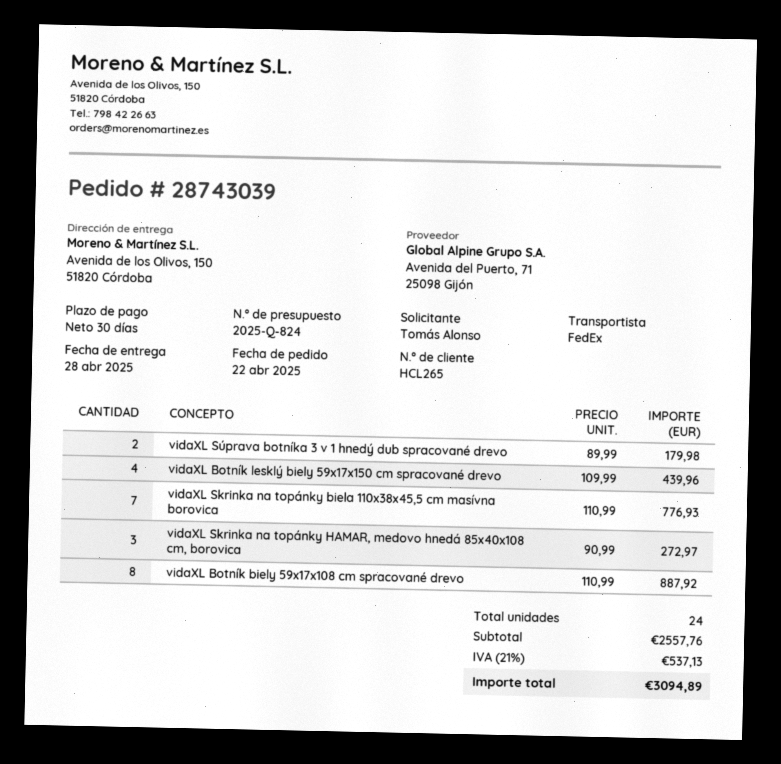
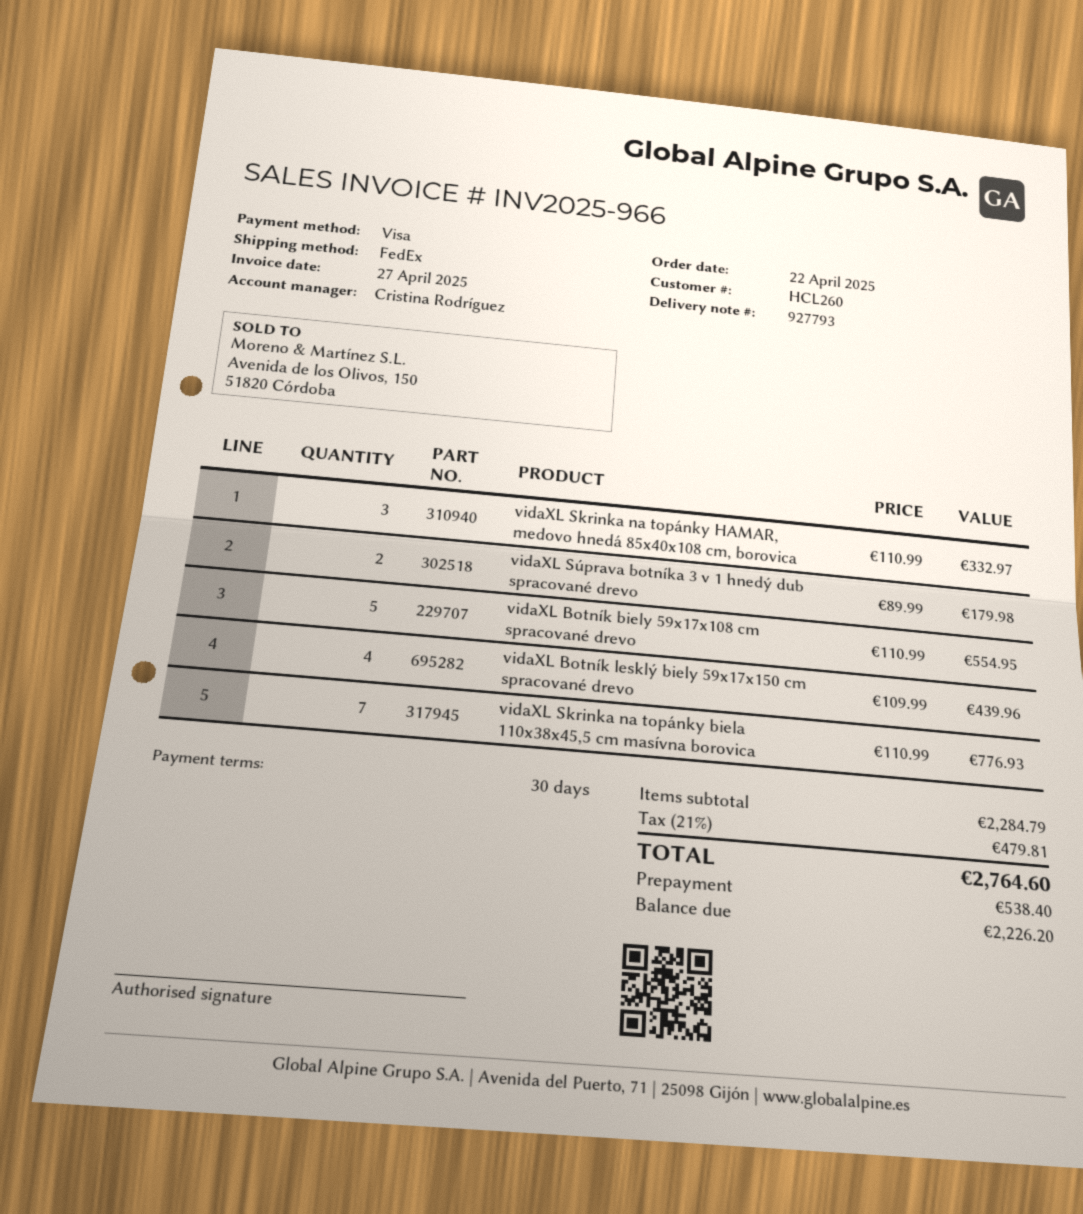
customer number: HCL265 -> HCL260
vidaXL Skrinka na topánky HAMAR, medovo hnedá 85x40x108 cm, borovica: 3 x 90.99 = 272.97 -> 3 x 110.99 = 332.97
vidaXL Botník biely 59x17x108 cm spracované drevo: 8 x 110.99 = 887.92 -> 5 x 110.99 = 554.95
subtotal: 2557.76 -> 2284.79
tax: 21% = 537.13 -> 21% = 479.81
total: 3094.89 -> 2764.60

